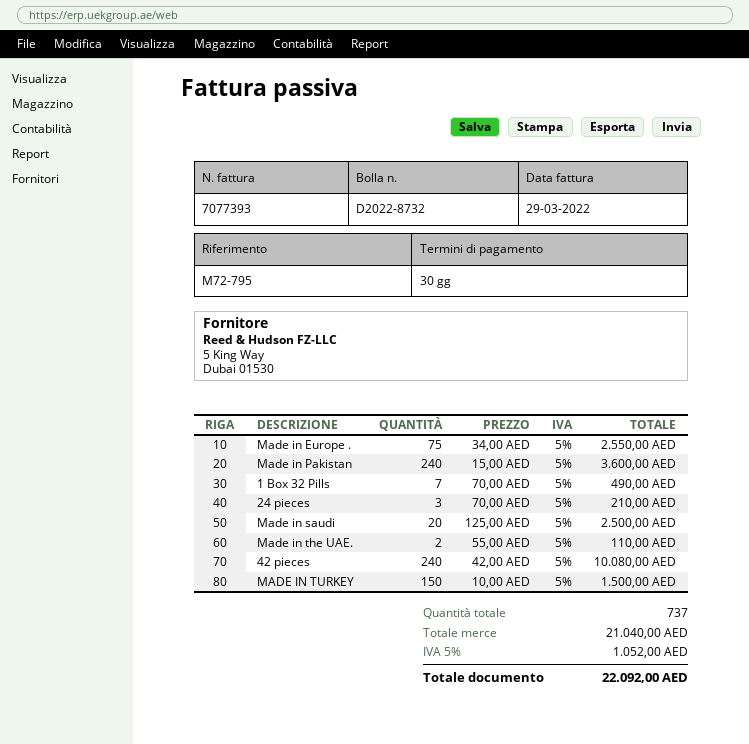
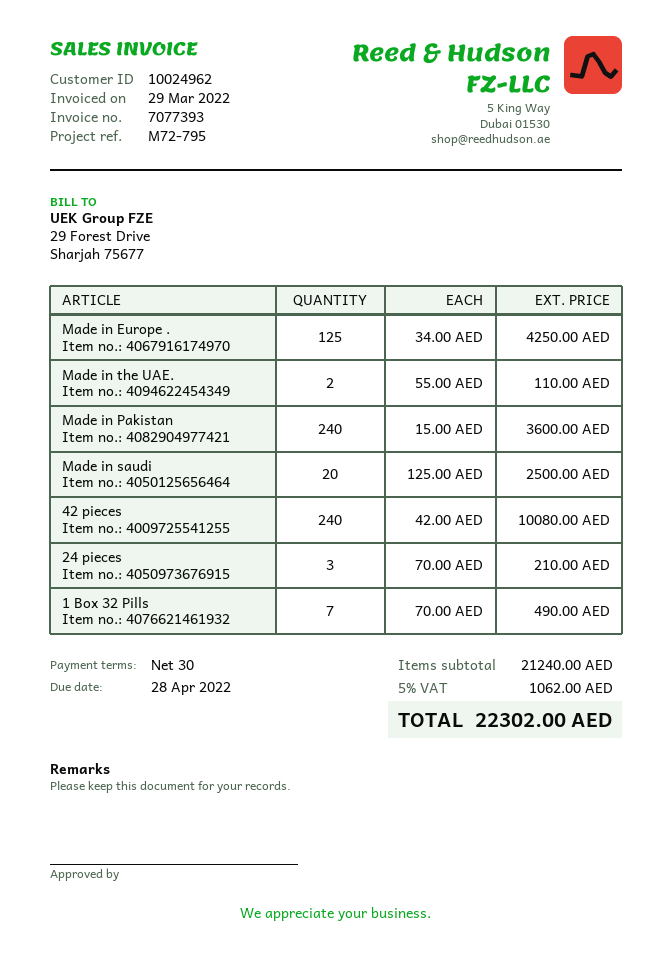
Made in Europe .: 75 x 34.00 = 2550.00 -> 125 x 34.00 = 4250.00
MADE IN TURKEY: 150 x 10.00 = 1500.00 -> none
subtotal: 21040.00 -> 21240.00
tax: 5% = 1052.00 -> 5% = 1062.00
total: 22092.00 -> 22302.00

